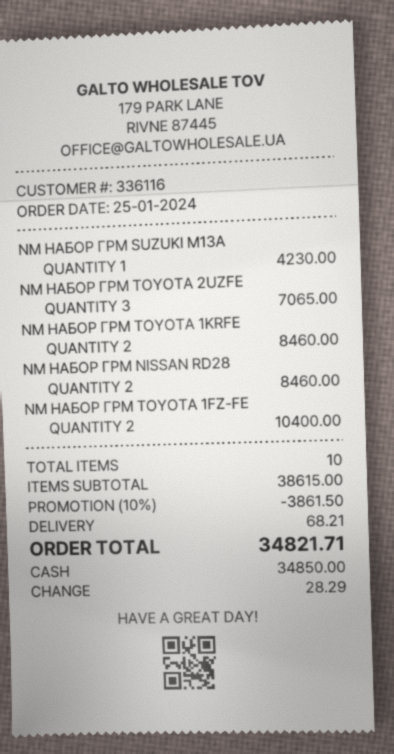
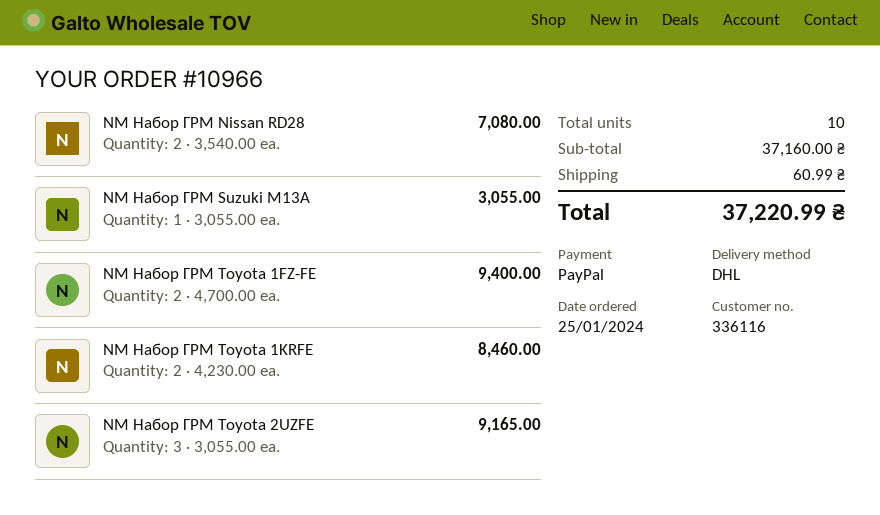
payment method: cash -> PayPal
NM НАБОР ГРМ SUZUKI M13A: 1 for 4230.00 -> 1 for 3055.00
NM НАБОР ГРМ TOYOTA 2UZFE: 3 for 7065.00 -> 3 for 9165.00
NM НАБОР ГРМ NISSAN RD28: 2 for 8460.00 -> 2 for 7080.00
NM НАБОР ГРМ TOYOTA 1FZ-FE: 2 for 10400.00 -> 2 for 9400.00
subtotal: 38615.00 -> 37160.00
discount: 10% = 3861.50 -> none
shipping: 68.21 -> 60.99
total: 34821.71 -> 37220.99

